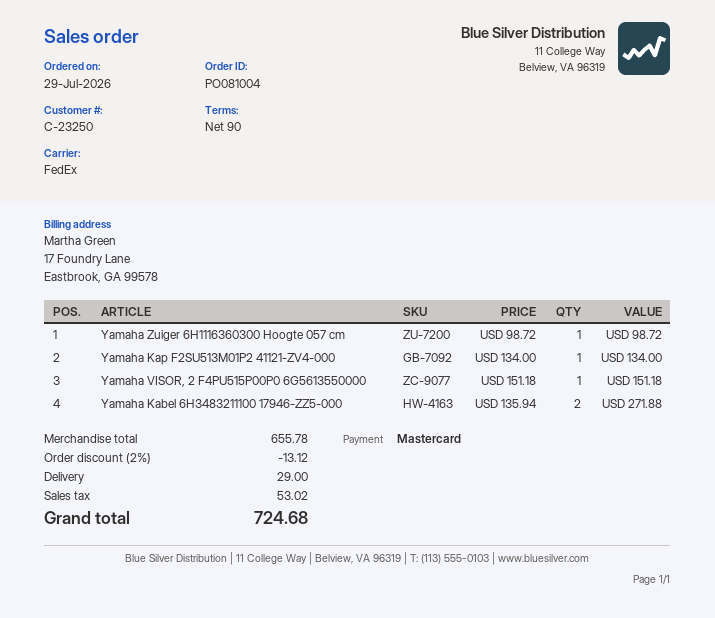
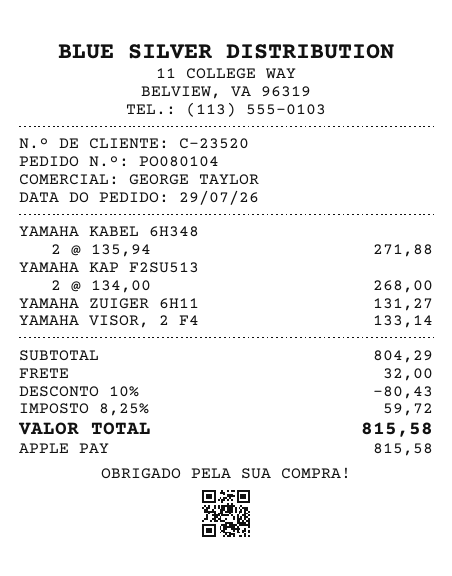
order number: PO081004 -> PO080104
customer number: C-23250 -> C-23520
payment method: Mastercard -> Apple Pay
Yamaha Zuiger 6H1116360300 Hoogte 057 cm: 1 x 98.72 = 98.72 -> 1 x 131.27 = 131.27
Yamaha Kap F2SU513M01P2 41121-ZV4-000: 1 x 134.00 = 134.00 -> 2 x 134.00 = 268.00
Yamaha VISOR, 2 F4PU515P00P0 6G5613550000: 1 x 151.18 = 151.18 -> 1 x 133.14 = 133.14
subtotal: 655.78 -> 804.29
discount: 2% = 13.12 -> 10% = 80.43
shipping: 29.00 -> 32.00
tax: 53.02 -> 59.72
total: 724.68 -> 815.58

